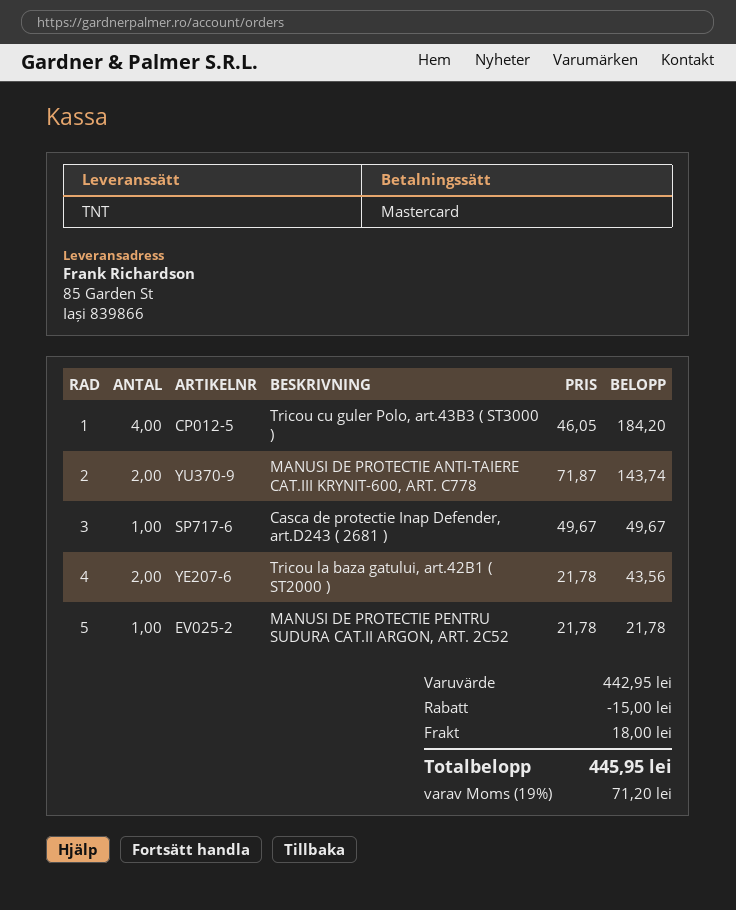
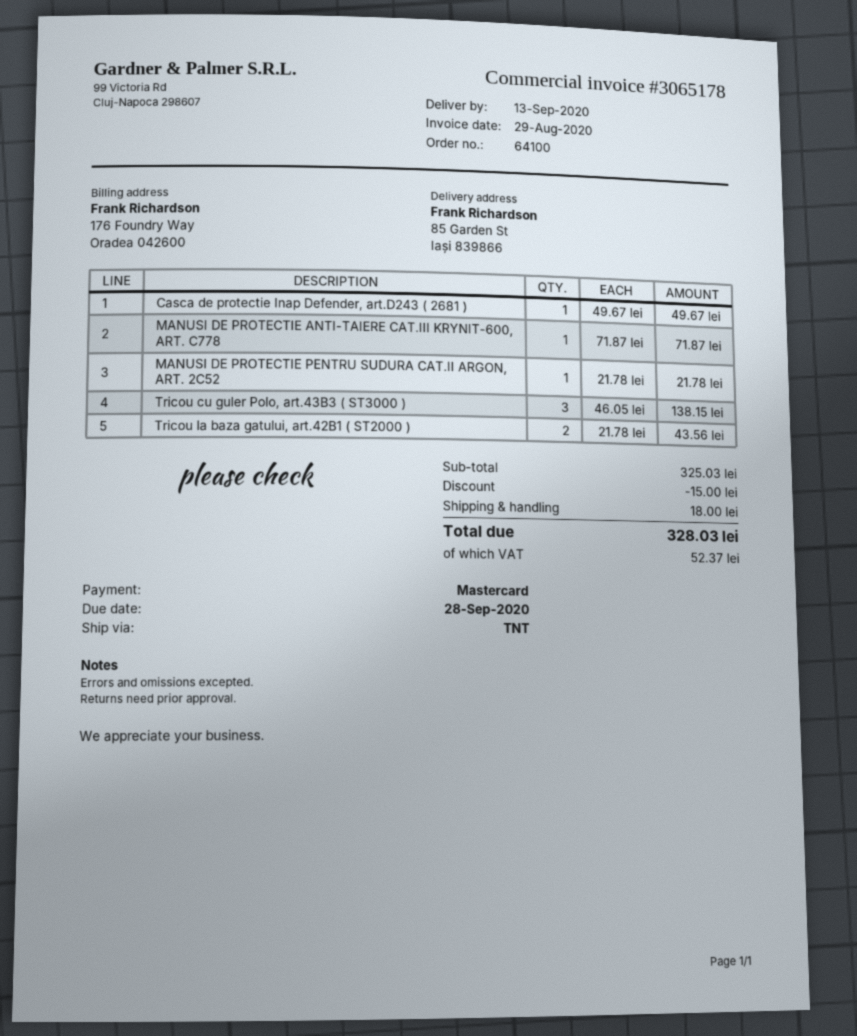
Tricou cu guler Polo, art.43B3 ( ST3000 ): 4 x 46.05 = 184.20 -> 3 x 46.05 = 138.15
MANUSI DE PROTECTIE ANTI-TAIERE CAT.III KRYNIT-600, ART. C778: 2 x 71.87 = 143.74 -> 1 x 71.87 = 71.87
subtotal: 442.95 -> 325.03
tax: 71.20 -> 52.37
total: 445.95 -> 328.03

